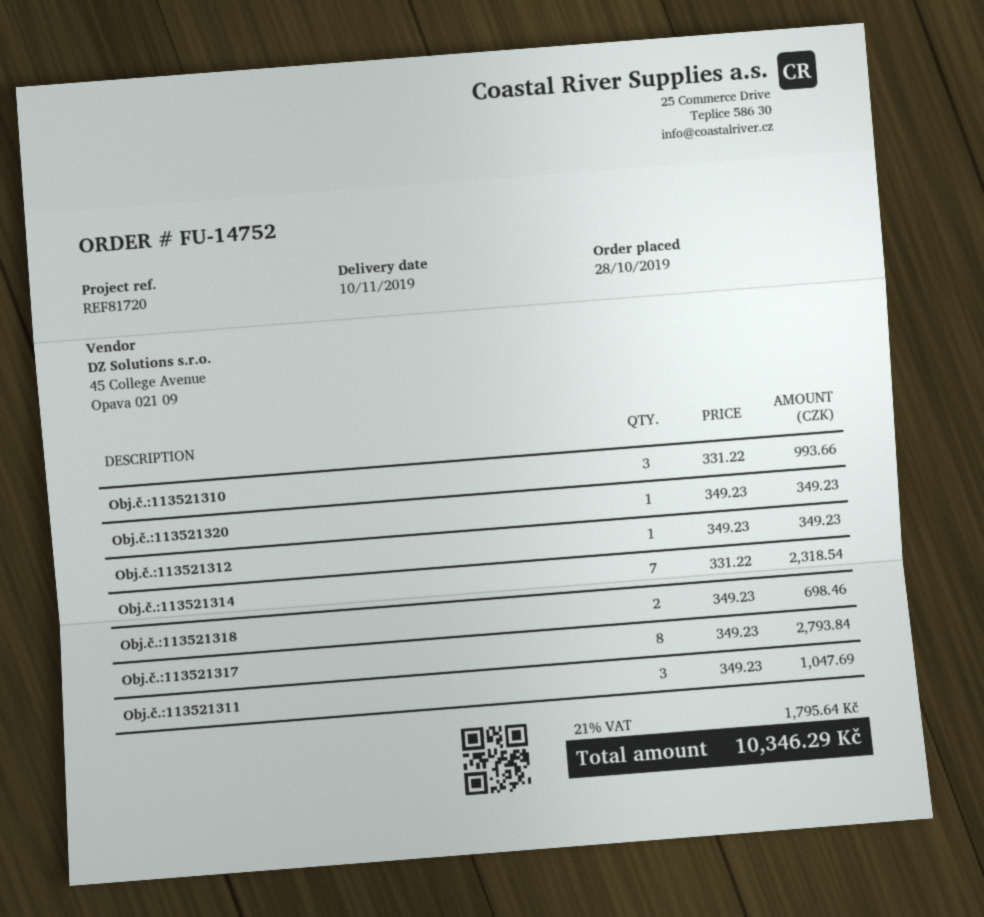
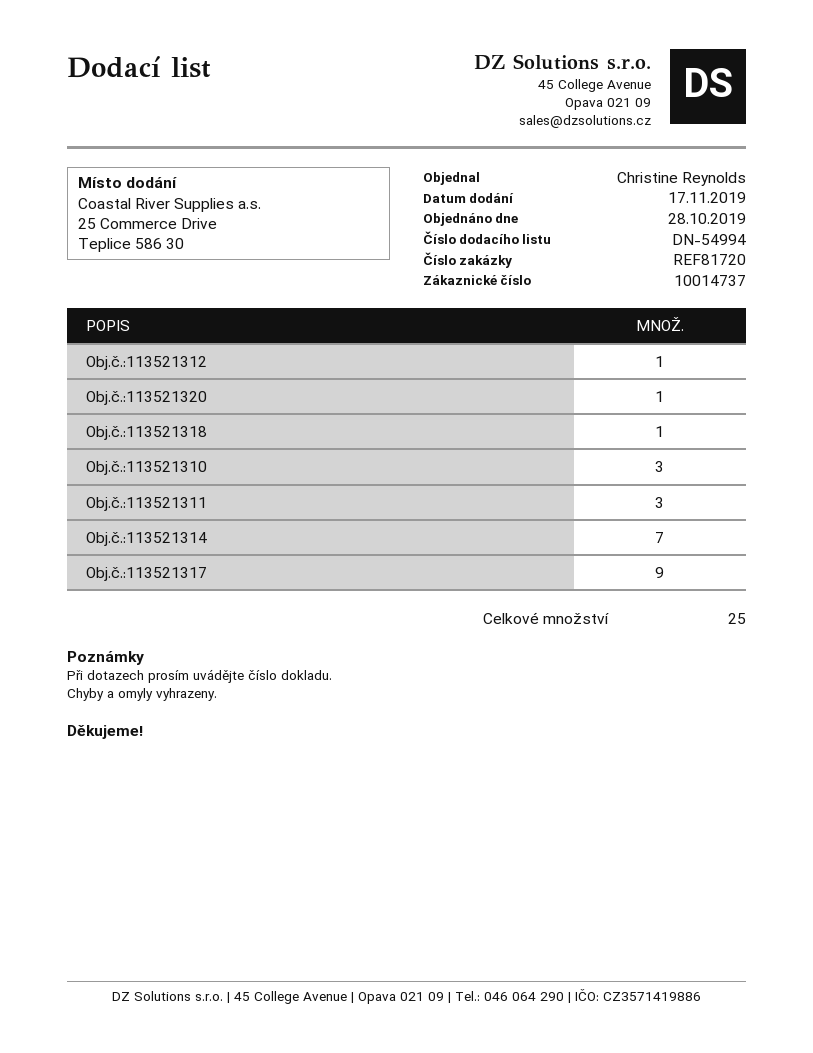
delivery date: 2019-11-10 -> 2019-11-17
Obj.č.:113521318: 2 -> 1
Obj.č.:113521317: 8 -> 9

